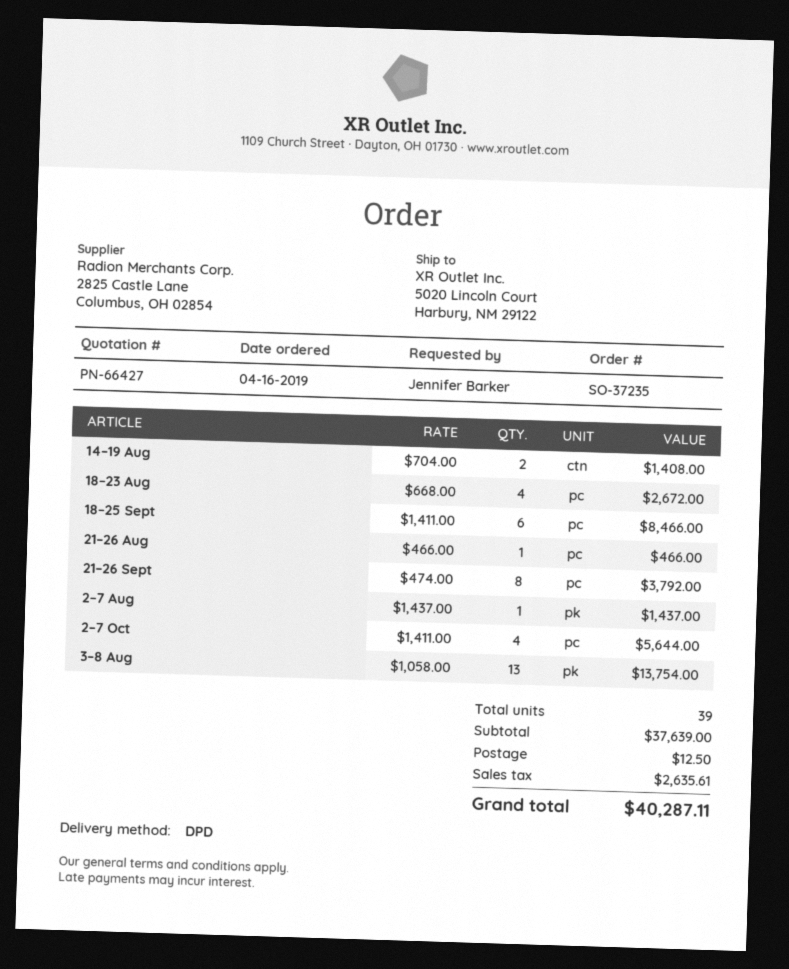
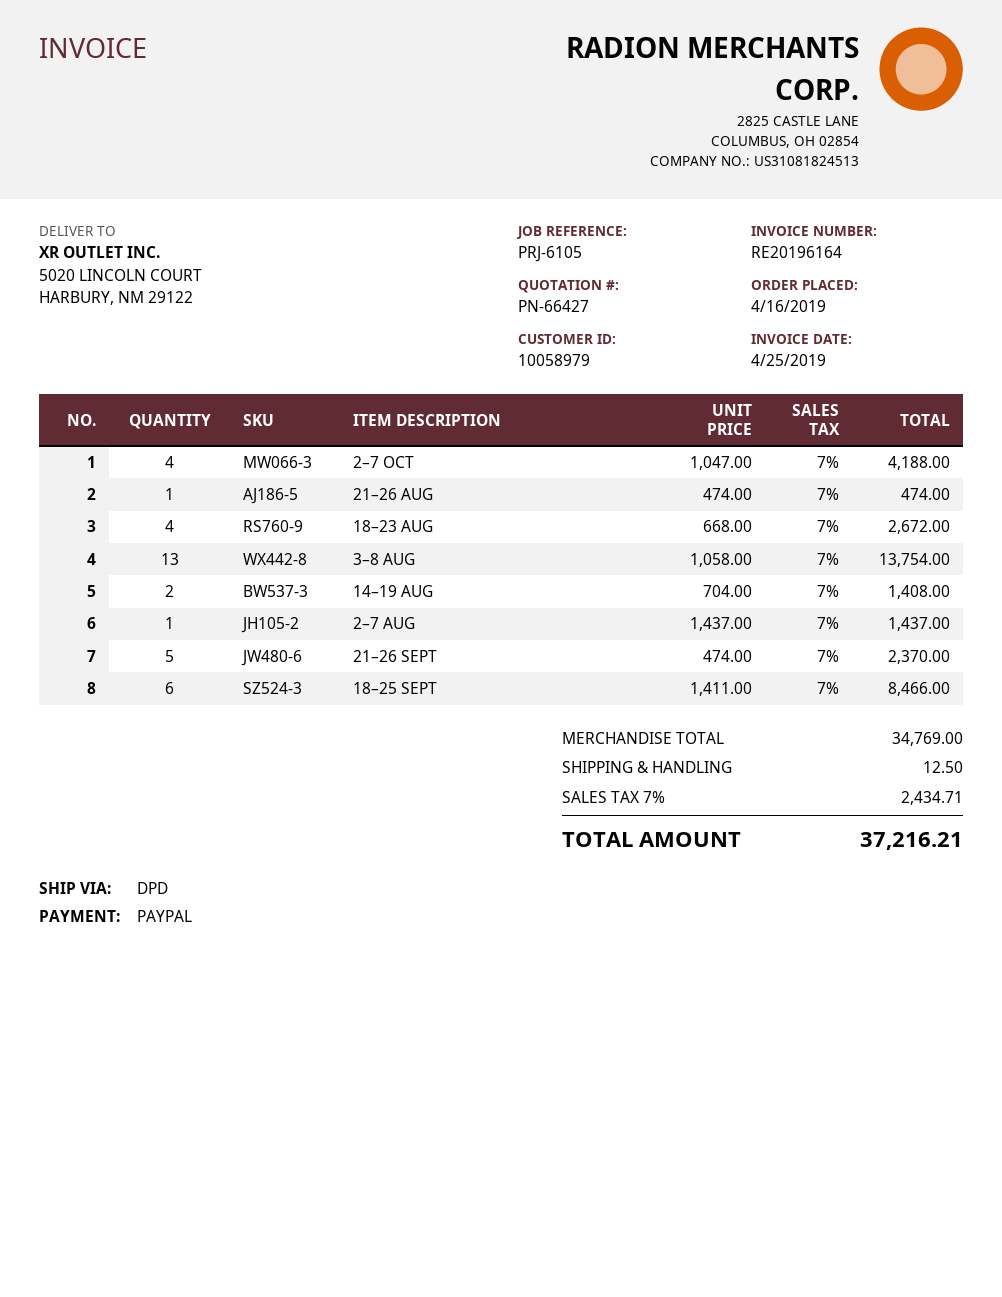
21–26 Aug: 1 x 466.00 = 466.00 -> 1 x 474.00 = 474.00
21–26 Sept: 8 x 474.00 = 3792.00 -> 5 x 474.00 = 2370.00
2–7 Oct: 4 x 1411.00 = 5644.00 -> 4 x 1047.00 = 4188.00
subtotal: 37639.00 -> 34769.00
tax: 2635.61 -> 2434.71
total: 40287.11 -> 37216.21

